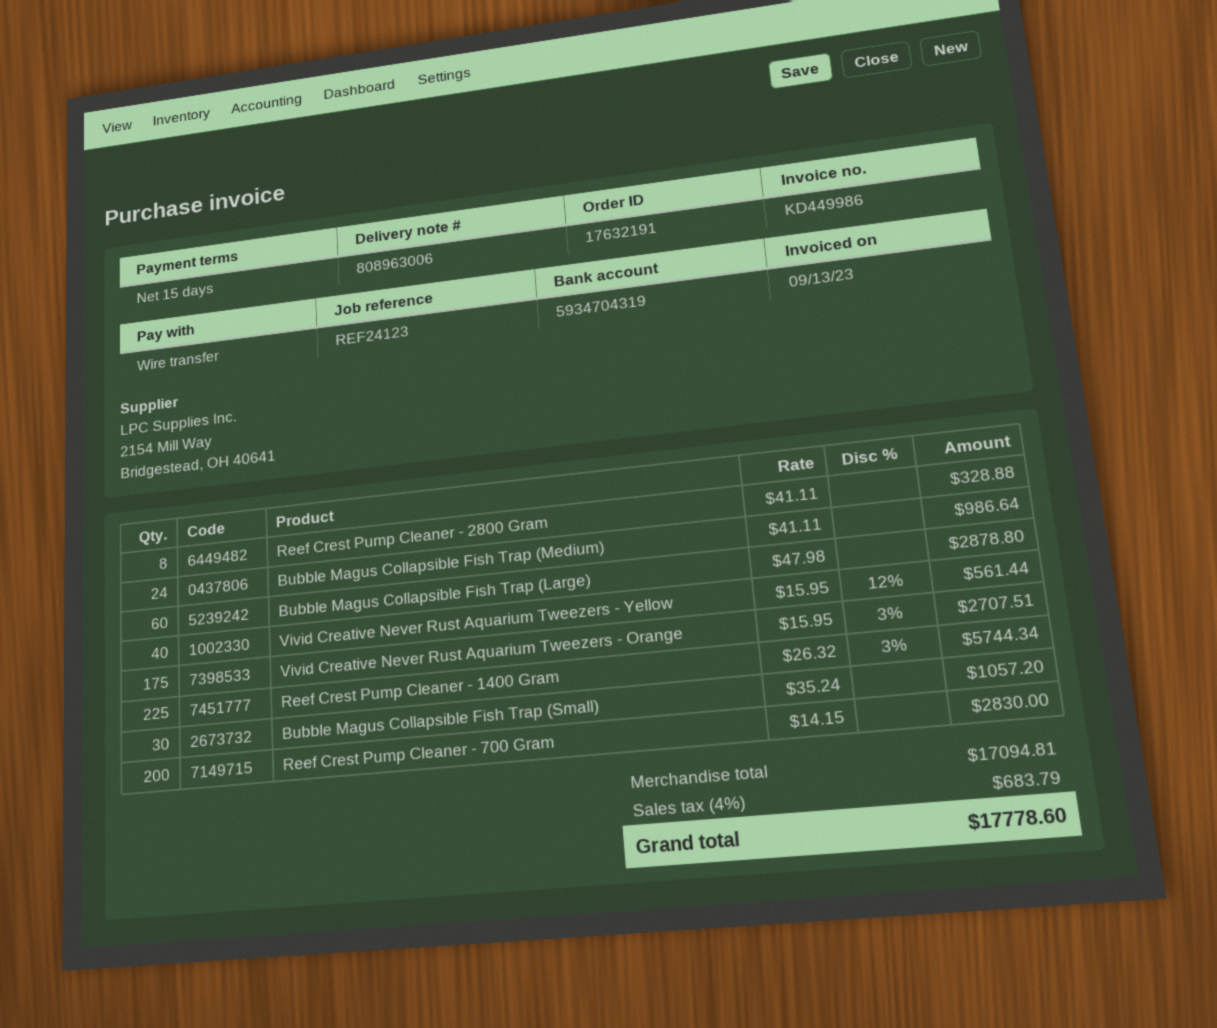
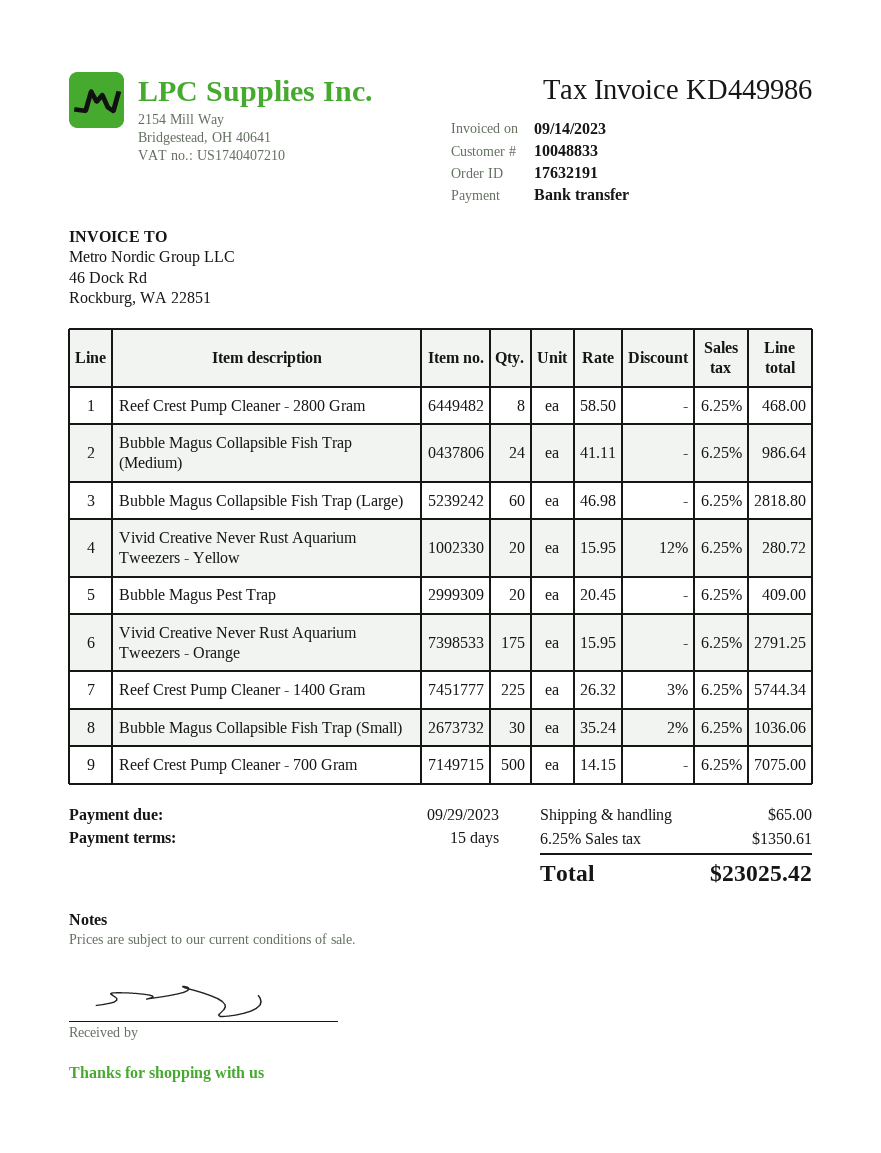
invoice date: 2023-09-13 -> 2023-09-14
Reef Crest Pump Cleaner - 2800 Gram: 8 x 41.11 = 328.88 -> 8 x 58.50 = 468.00
Bubble Magus Collapsible Fish Trap (Large): 60 x 47.98 = 2878.80 -> 60 x 46.98 = 2818.80
Vivid Creative Never Rust Aquarium Tweezers - Yellow: 40 x 15.95 - 12% = 561.44 -> 20 x 15.95 - 12% = 280.72
Vivid Creative Never Rust Aquarium Tweezers - Orange: 175 x 15.95 - 3% = 2707.51 -> 175 x 15.95 = 2791.25
Bubble Magus Collapsible Fish Trap (Small): 30 x 35.24 = 1057.20 -> 30 x 35.24 - 2% = 1036.06
Reef Crest Pump Cleaner - 700 Gram: 200 x 14.15 = 2830.00 -> 500 x 14.15 = 7075.00
Bubble Magus Pest Trap: none -> 20 x 20.45 = 409.00
shipping: none -> 65.00
tax: 4% = 683.79 -> 6.25% = 1350.61
total: 17778.60 -> 23025.42

